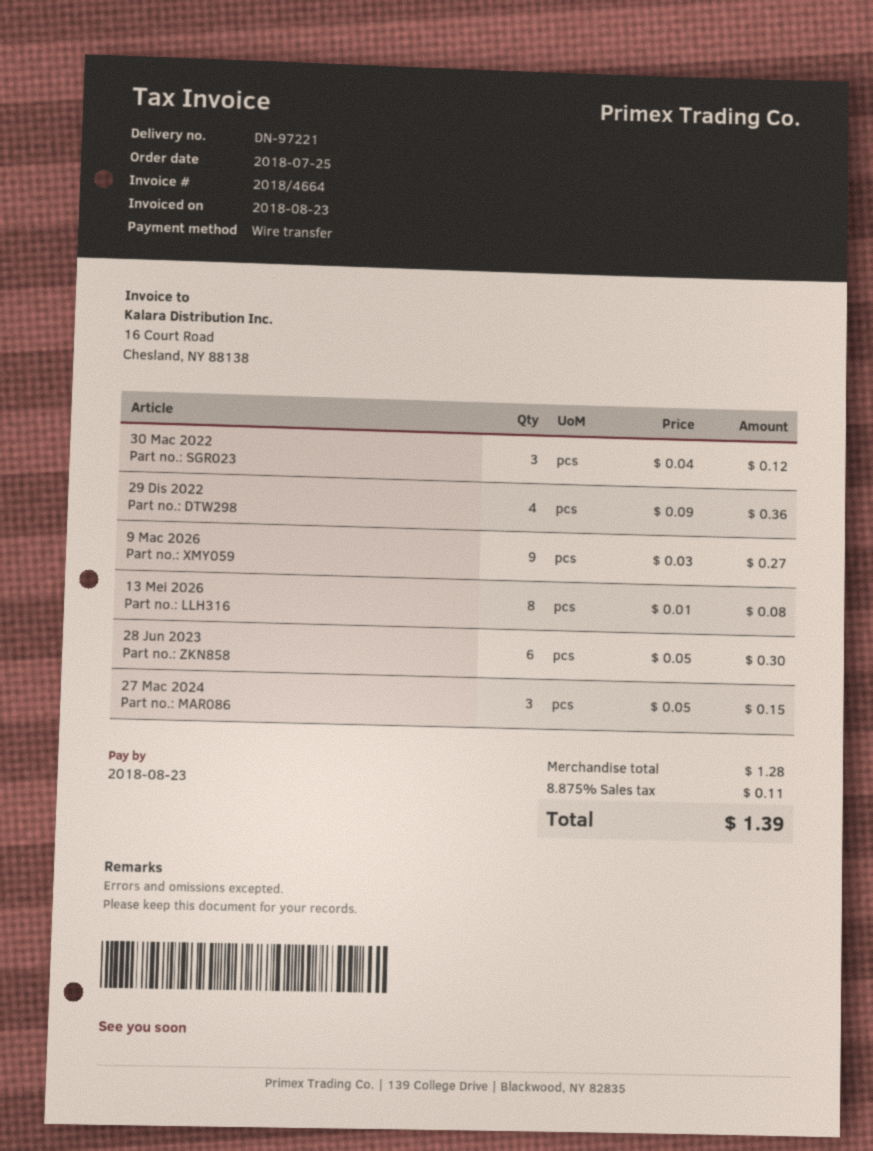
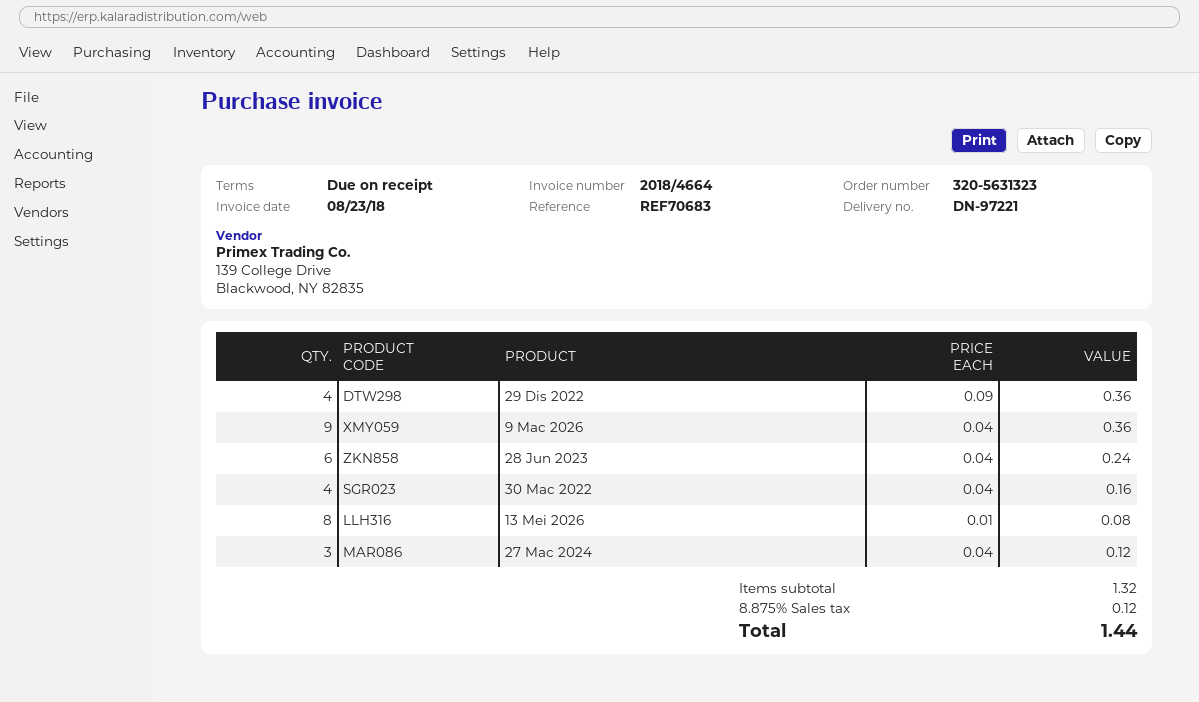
30 Mac 2022: 3 x 0.04 = 0.12 -> 4 x 0.04 = 0.16
9 Mac 2026: 9 x 0.03 = 0.27 -> 9 x 0.04 = 0.36
28 Jun 2023: 6 x 0.05 = 0.30 -> 6 x 0.04 = 0.24
27 Mac 2024: 3 x 0.05 = 0.15 -> 3 x 0.04 = 0.12
subtotal: 1.28 -> 1.32
tax: 8.875% = 0.11 -> 8.875% = 0.12
total: 1.39 -> 1.44

